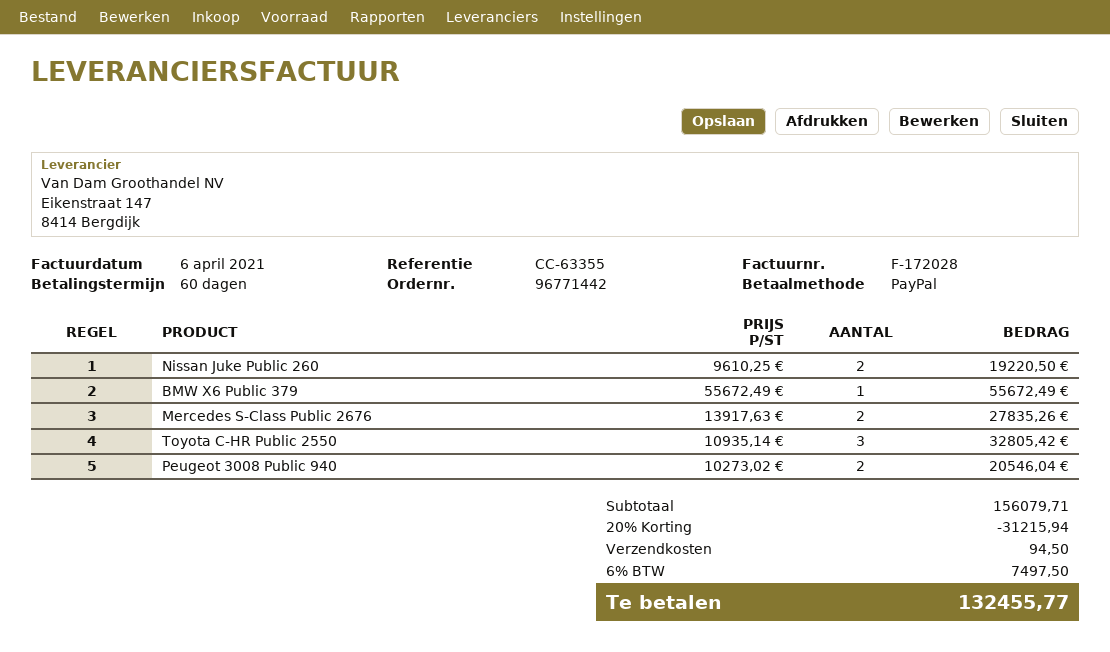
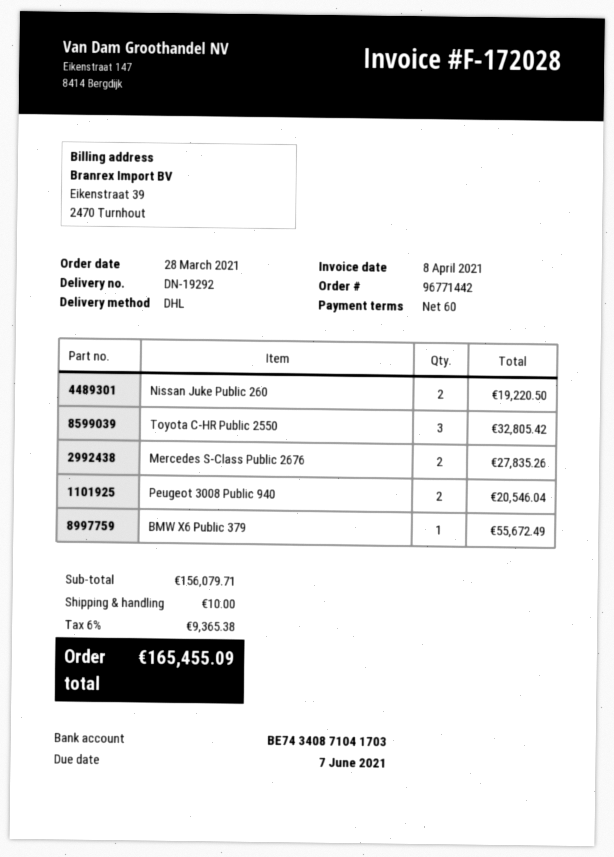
invoice date: 2021-04-06 -> 2021-04-08
discount: 20% = 31215.94 -> none
shipping: 94.50 -> 10.00
tax: 6% = 7497.50 -> 6% = 9365.38
total: 132455.77 -> 165455.09

